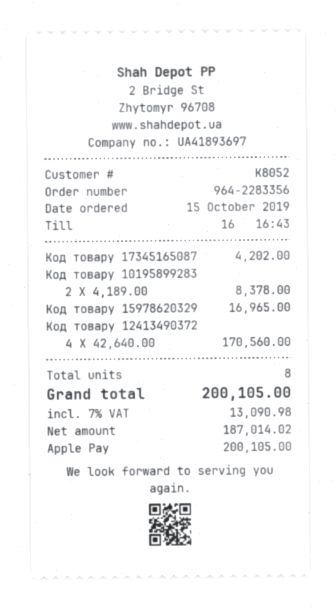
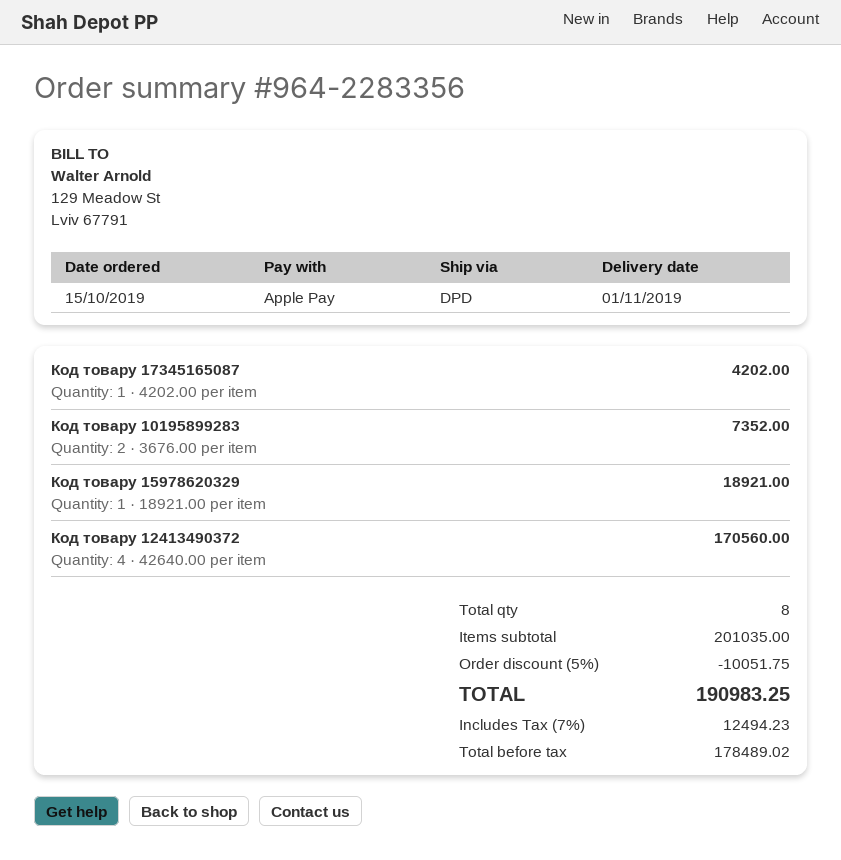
Код товару 10195899283: 2 x 4189.00 = 8378.00 -> 2 x 3676.00 = 7352.00
Код товару 15978620329: 1 x 16965.00 = 16965.00 -> 1 x 18921.00 = 18921.00
discount: none -> 5% = 10051.75
net: 187014.02 -> 178489.02
tax: 7% = 13090.98 -> 7% = 12494.23
total: 200105.00 -> 190983.25

